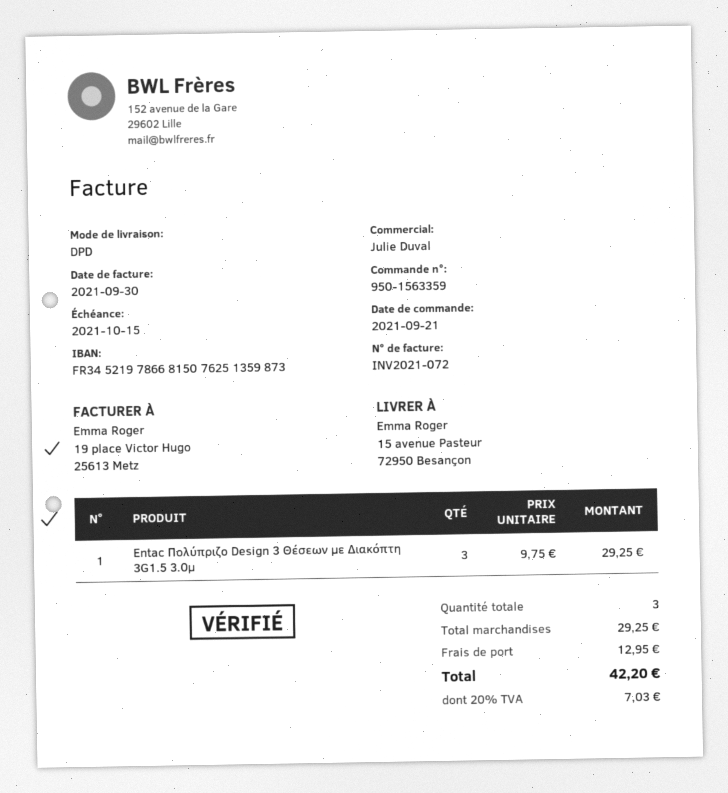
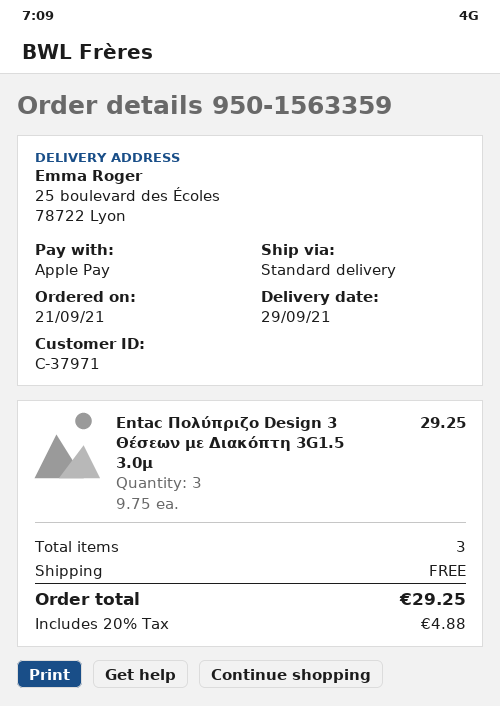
shipping method: DPD -> standard
ship to: 15 avenue Pasteur, 72950 Besançon -> 25 boulevard des Écoles, 78722 Lyon
shipping: 12.95 -> 0.00
tax: 20% = 7.03 -> 20% = 4.88
total: 42.20 -> 29.25

